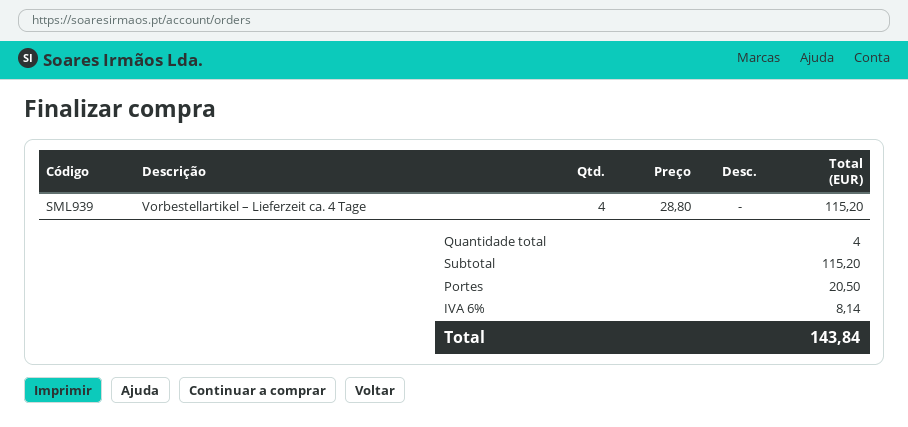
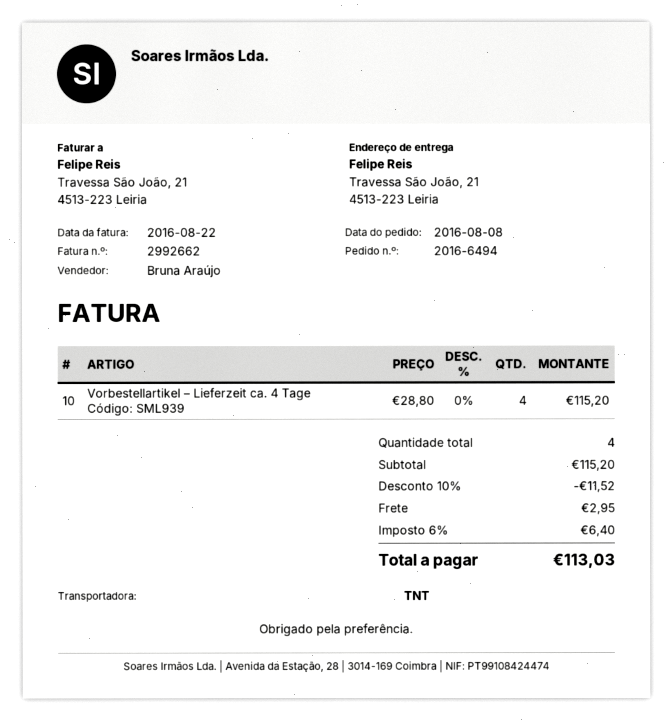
discount: none -> 10% = 11.52
shipping: 20.50 -> 2.95
tax: 6% = 8.14 -> 6% = 6.40
total: 143.84 -> 113.03

